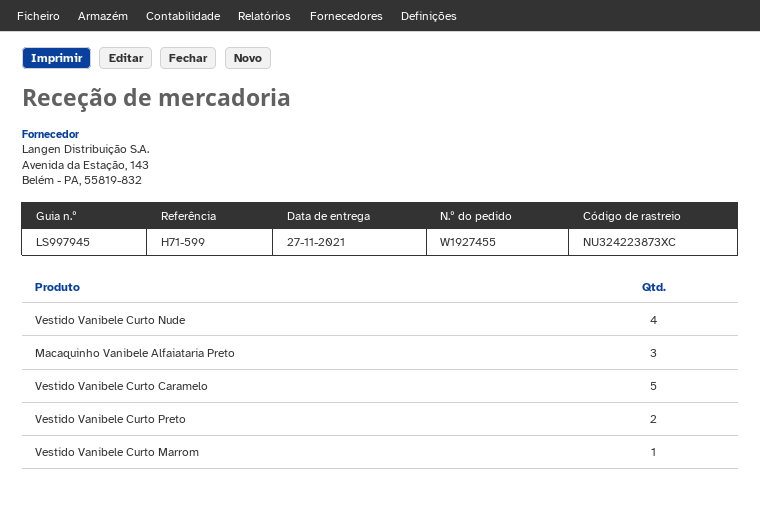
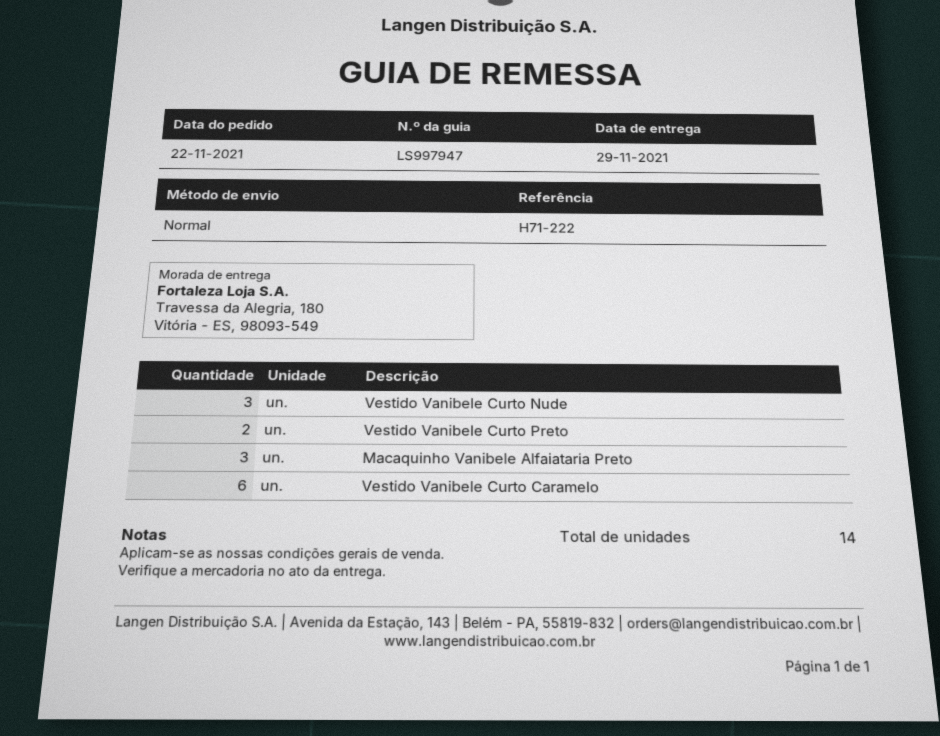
delivery note number: LS997945 -> LS997947
delivery date: 2021-11-27 -> 2021-11-29
reference: H71-599 -> H71-222
Vestido Vanibele Curto Nude: 4 -> 3
Vestido Vanibele Curto Caramelo: 5 -> 6
Vestido Vanibele Curto Marrom: 1 -> none

